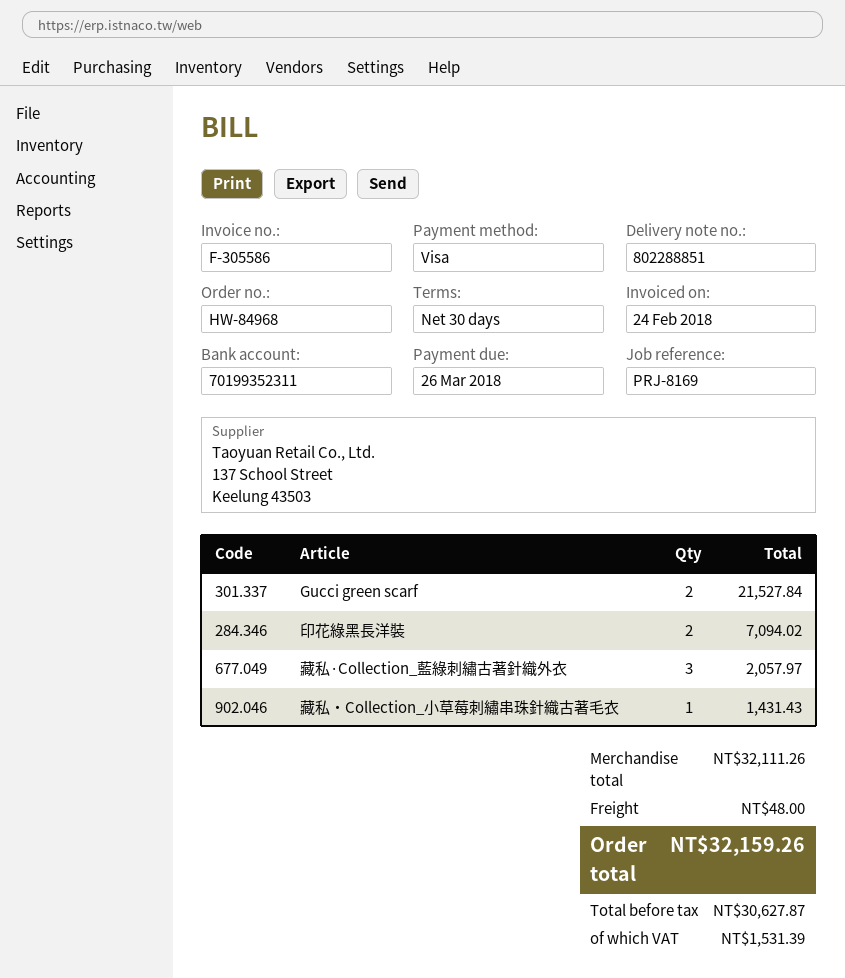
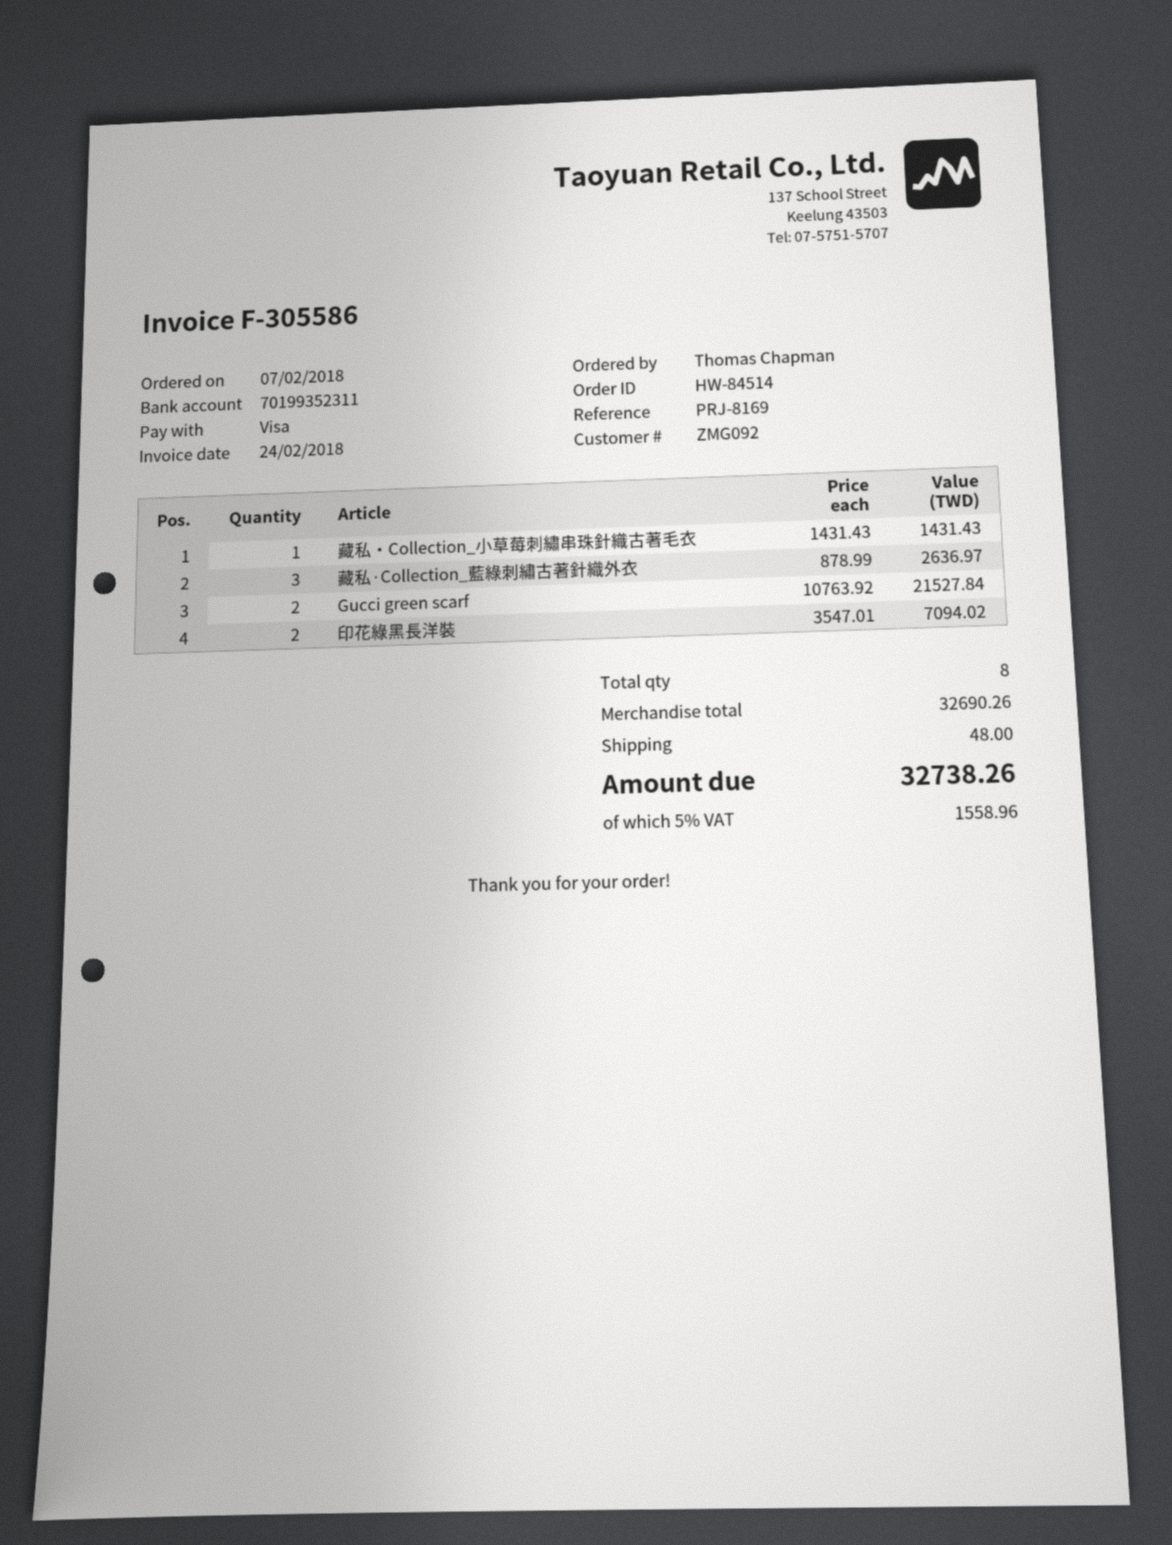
order number: HW-84968 -> HW-84514
藏私·Collection_藍綠刺繡古著針織外衣: 3 for 2057.97 -> 3 for 2636.97
subtotal: 32111.26 -> 32690.26
tax: 1531.39 -> 1558.96
total: 32159.26 -> 32738.26

